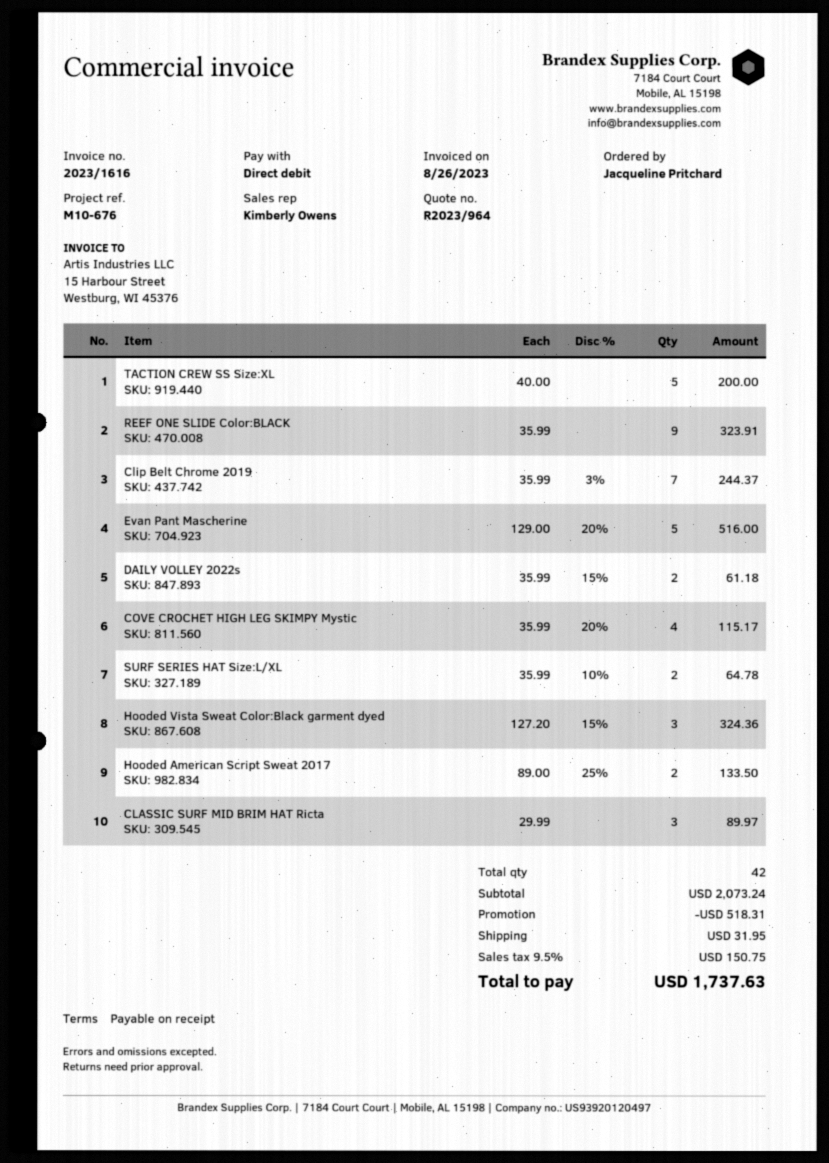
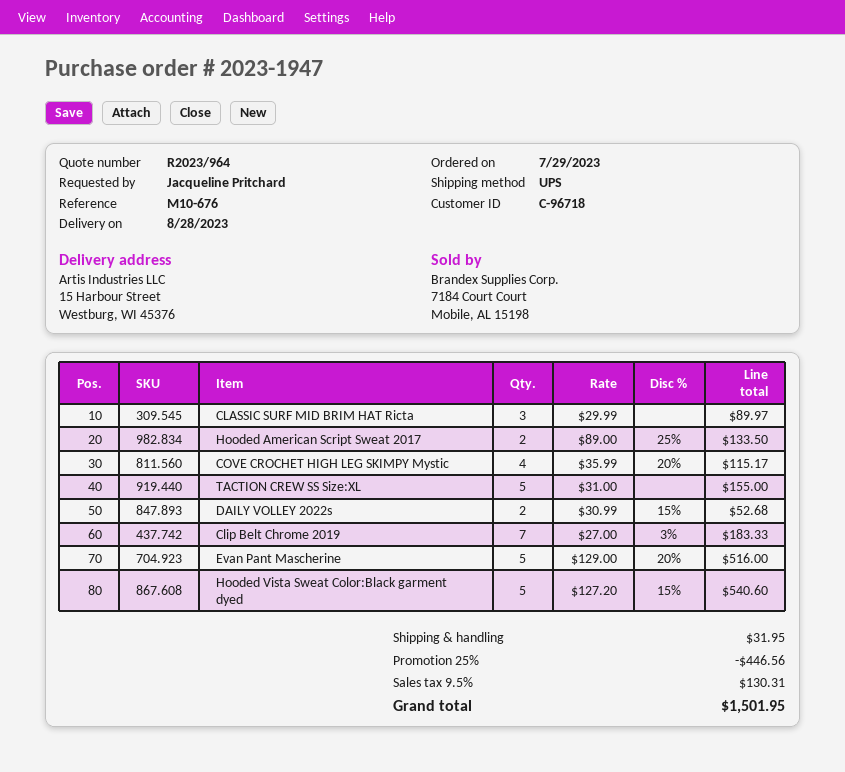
TACTION CREW SS Size:XL: 5 x 40.00 = 200.00 -> 5 x 31.00 = 155.00
REEF ONE SLIDE Color:BLACK: 9 x 35.99 = 323.91 -> none
Clip Belt Chrome 2019: 7 x 35.99 - 3% = 244.37 -> 7 x 27.00 - 3% = 183.33
DAILY VOLLEY 2022s: 2 x 35.99 - 15% = 61.18 -> 2 x 30.99 - 15% = 52.68
SURF SERIES HAT Size:L/XL: 2 x 35.99 - 10% = 64.78 -> none
Hooded Vista Sweat Color:Black garment dyed: 3 x 127.20 - 15% = 324.36 -> 5 x 127.20 - 15% = 540.60
discount: 518.31 -> 446.56
tax: 9.5% = 150.75 -> 9.5% = 130.31
total: 1737.63 -> 1501.95

